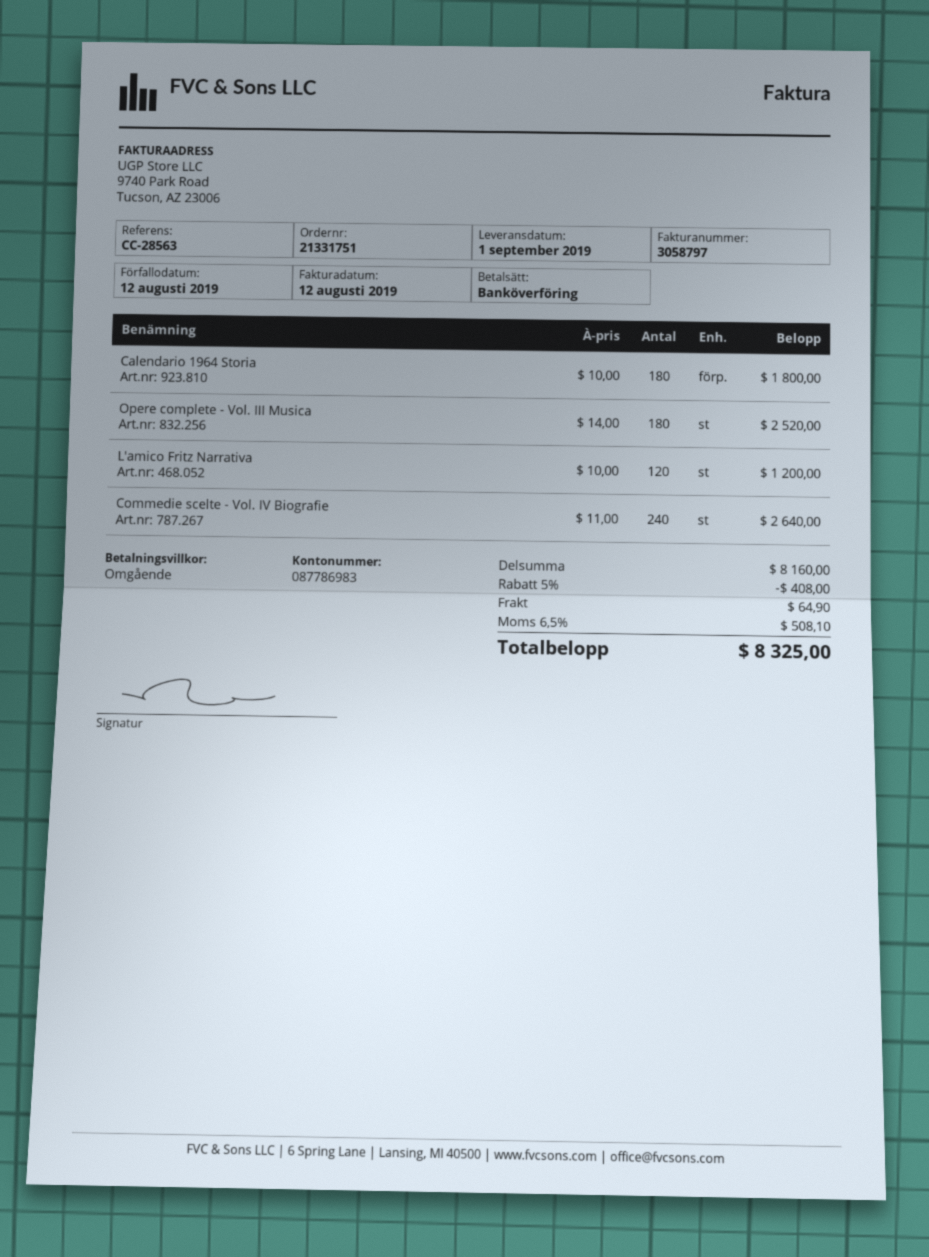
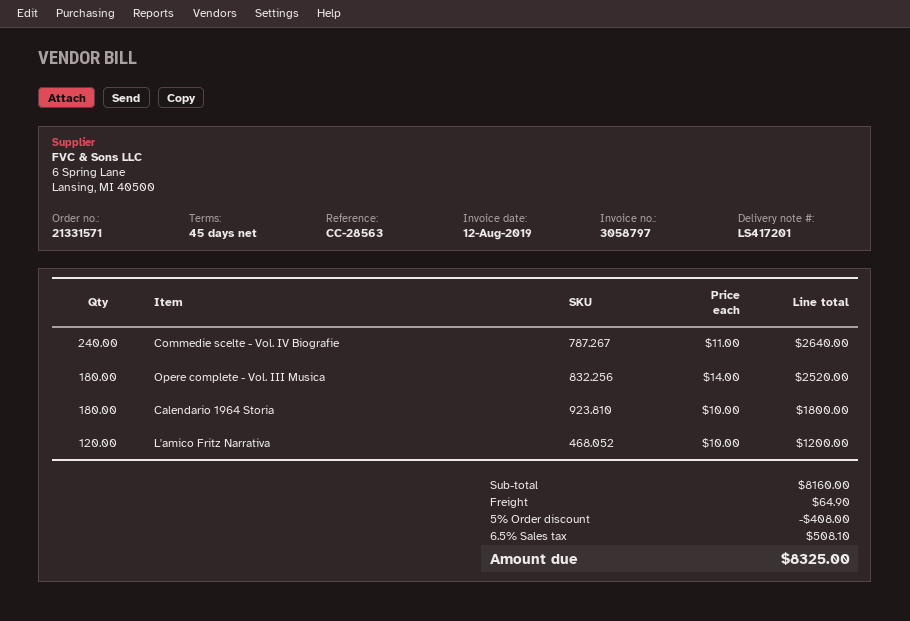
order number: 21331751 -> 21331571
payment terms: on receipt -> 45 days

